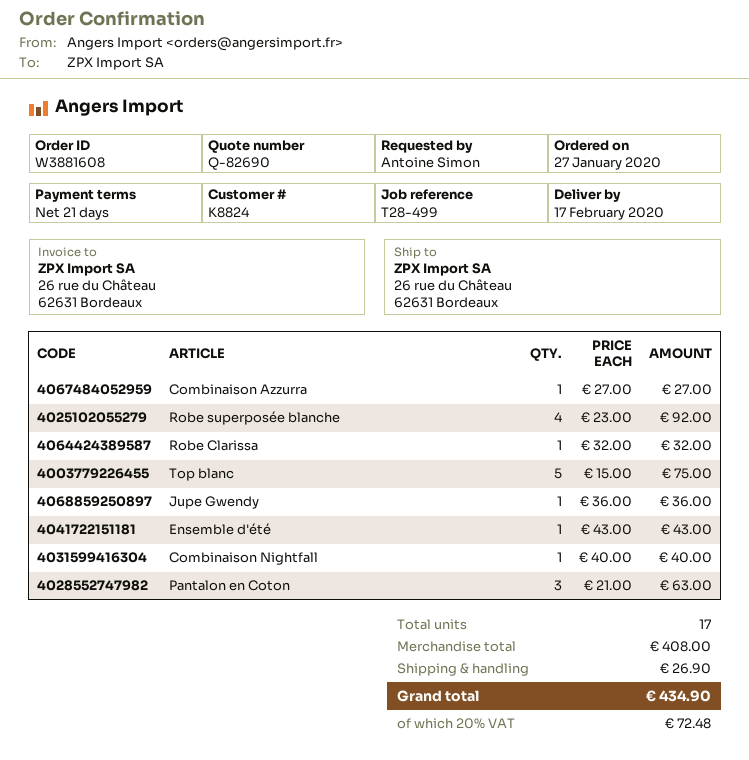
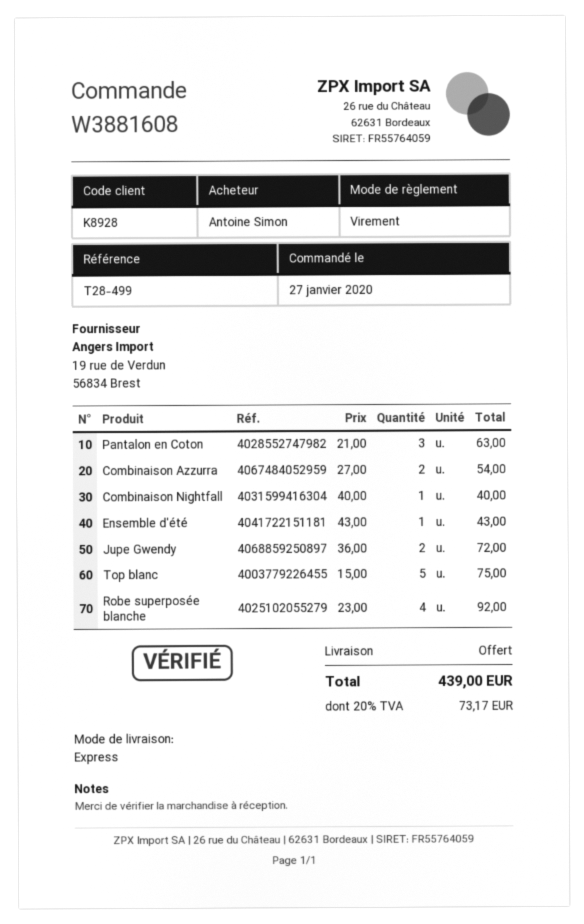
customer number: K8824 -> K8928
Combinaison Azzurra: 1 x 27.00 = 27.00 -> 2 x 27.00 = 54.00
Robe Clarissa: 1 x 32.00 = 32.00 -> none
Jupe Gwendy: 1 x 36.00 = 36.00 -> 2 x 36.00 = 72.00
shipping: 26.90 -> 0.00
tax: 20% = 72.48 -> 20% = 73.17
total: 434.90 -> 439.00

